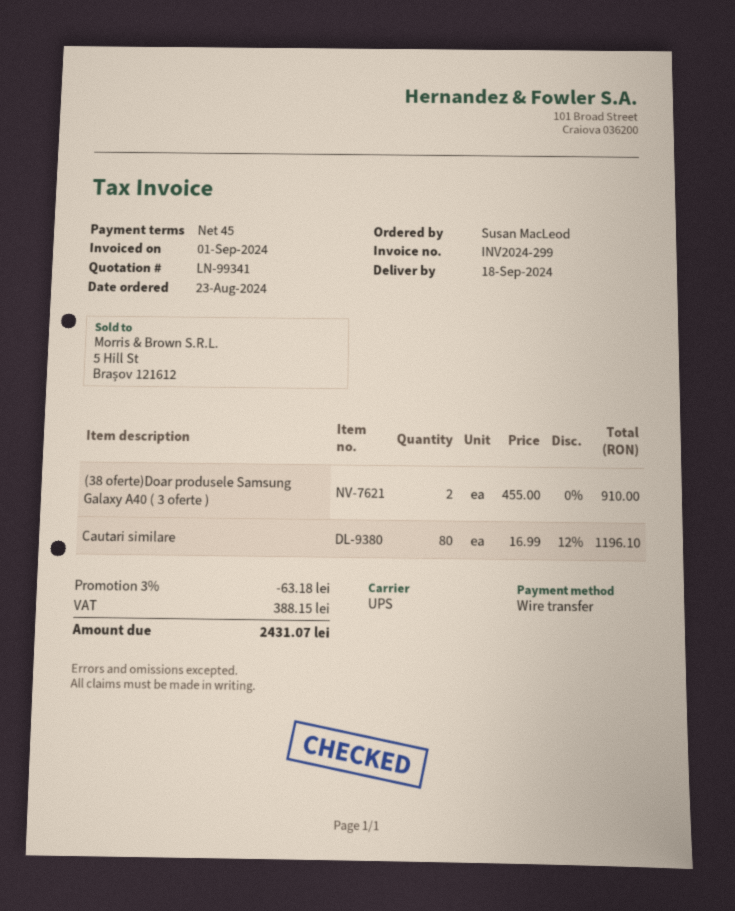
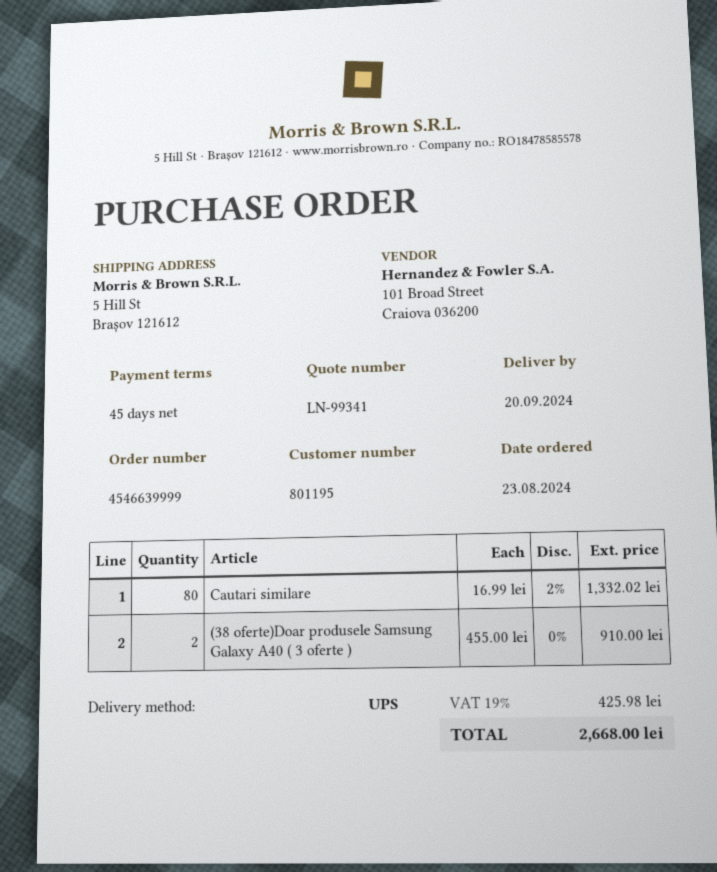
delivery date: 2024-09-18 -> 2024-09-20
Cautari similare: 80 x 16.99 - 12% = 1196.10 -> 80 x 16.99 - 2% = 1332.02
discount: 3% = 63.18 -> none
tax: 388.15 -> 425.98
total: 2431.07 -> 2668.00

